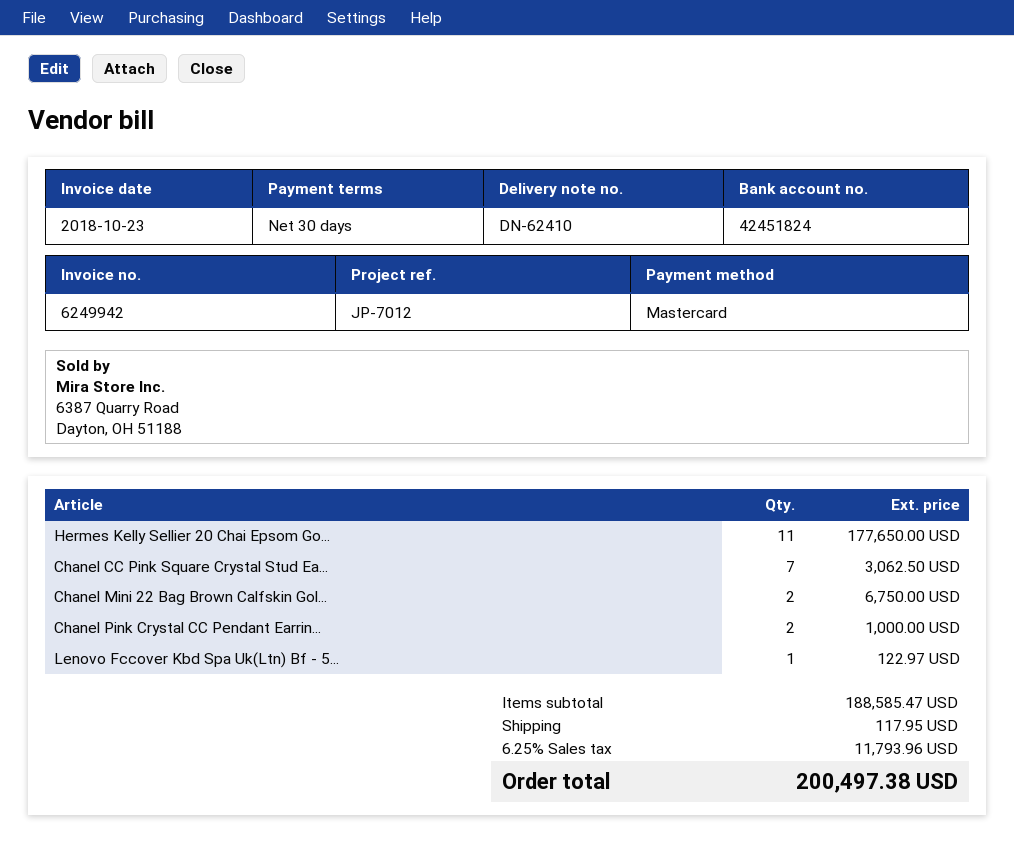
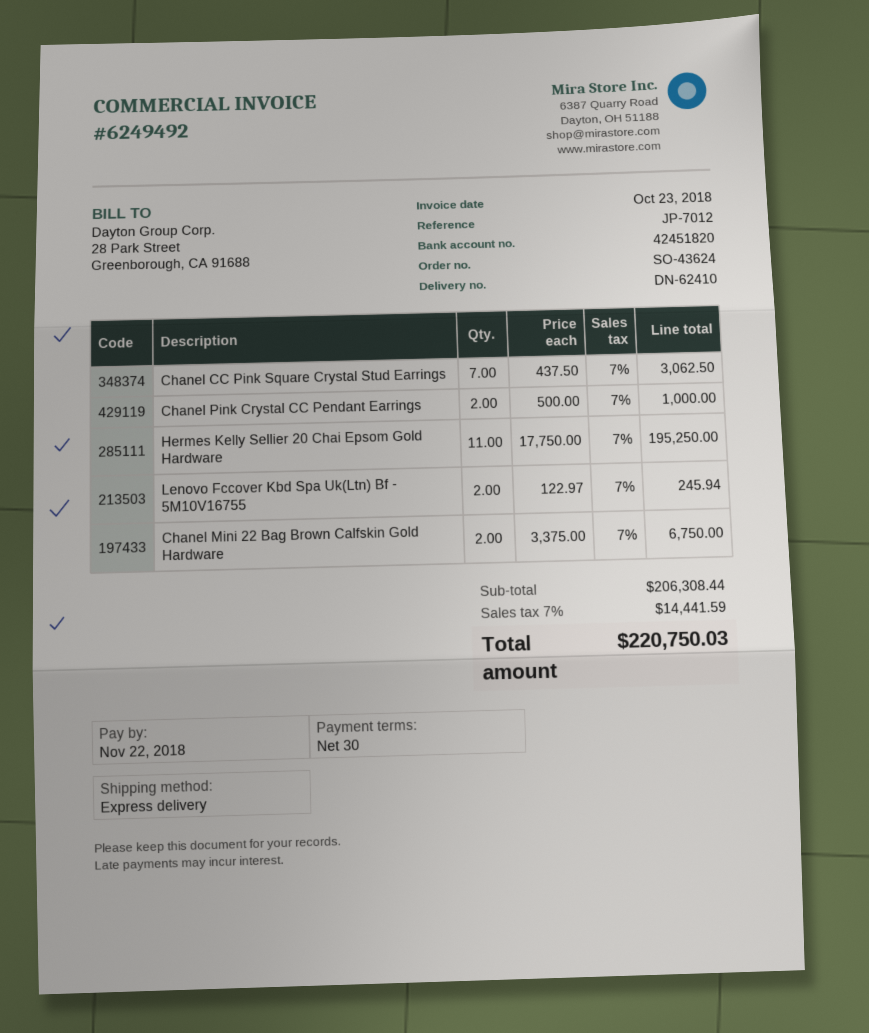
invoice number: 6249942 -> 6249492
bank account: 42451824 -> 42451820
Hermes Kelly Sellier 20 Chai Epsom Go...: 11 for 177650.00 -> 11 for 195250.00
Lenovo Fccover Kbd Spa Uk(Ltn) Bf - 5...: 1 for 122.97 -> 2 for 245.94
subtotal: 188585.47 -> 206308.44
shipping: 117.95 -> none
tax: 6.25% = 11793.96 -> 7% = 14441.59
total: 200497.38 -> 220750.03

